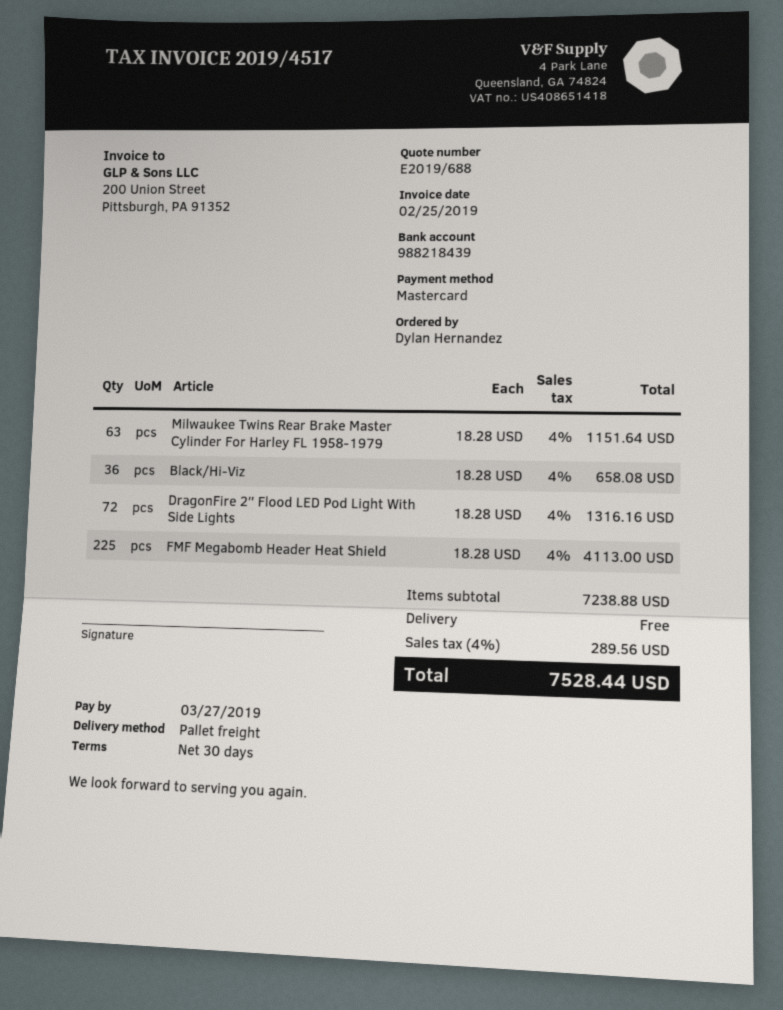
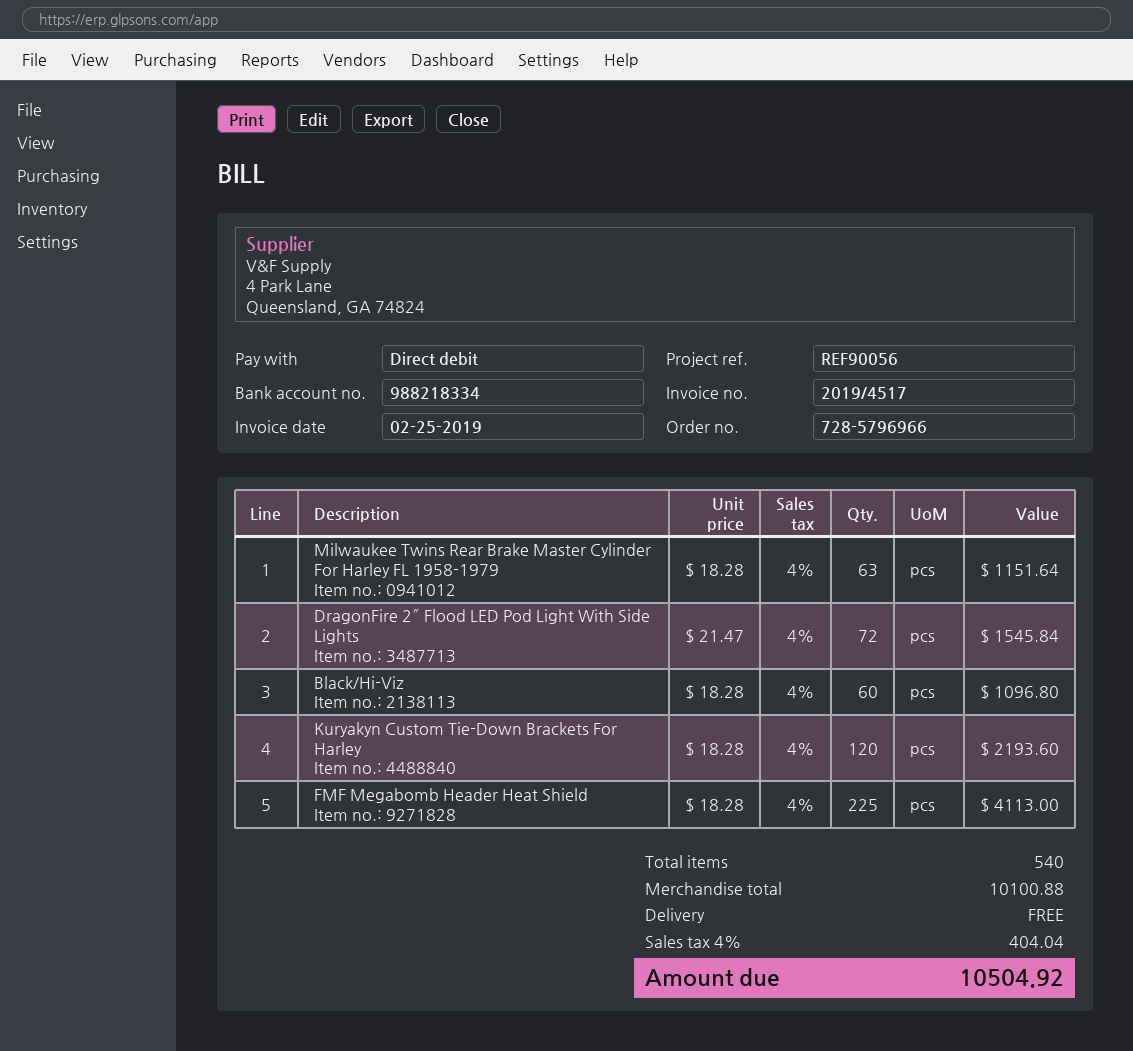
payment method: Mastercard -> direct debit
bank account: 988218439 -> 988218334
Black/Hi-Viz: 36 x 18.28 = 658.08 -> 60 x 18.28 = 1096.80
DragonFire 2″ Flood LED Pod Light With Side Lights: 72 x 18.28 = 1316.16 -> 72 x 21.47 = 1545.84
Kuryakyn Custom Tie-Down Brackets For Harley: none -> 120 x 18.28 = 2193.60
subtotal: 7238.88 -> 10100.88
tax: 4% = 289.56 -> 4% = 404.04
total: 7528.44 -> 10504.92

